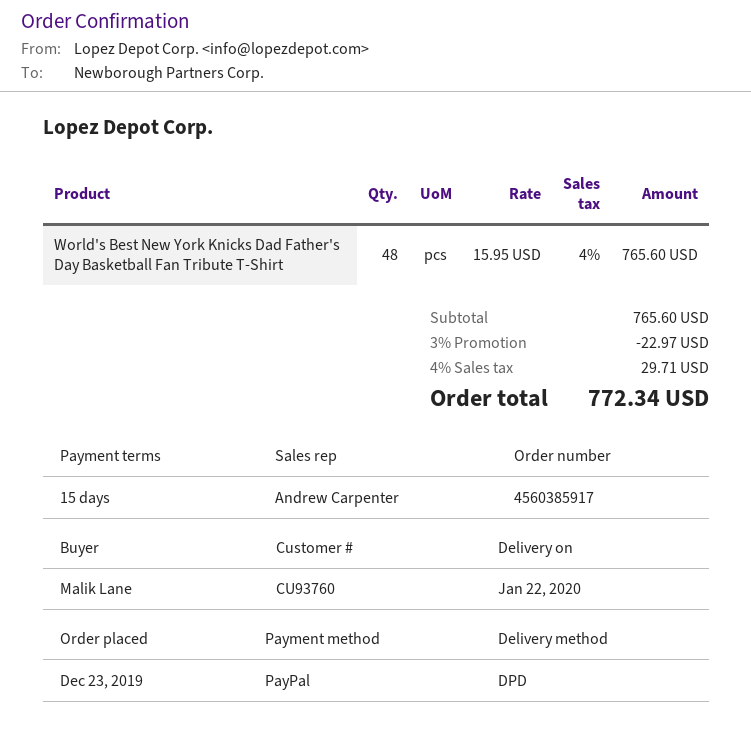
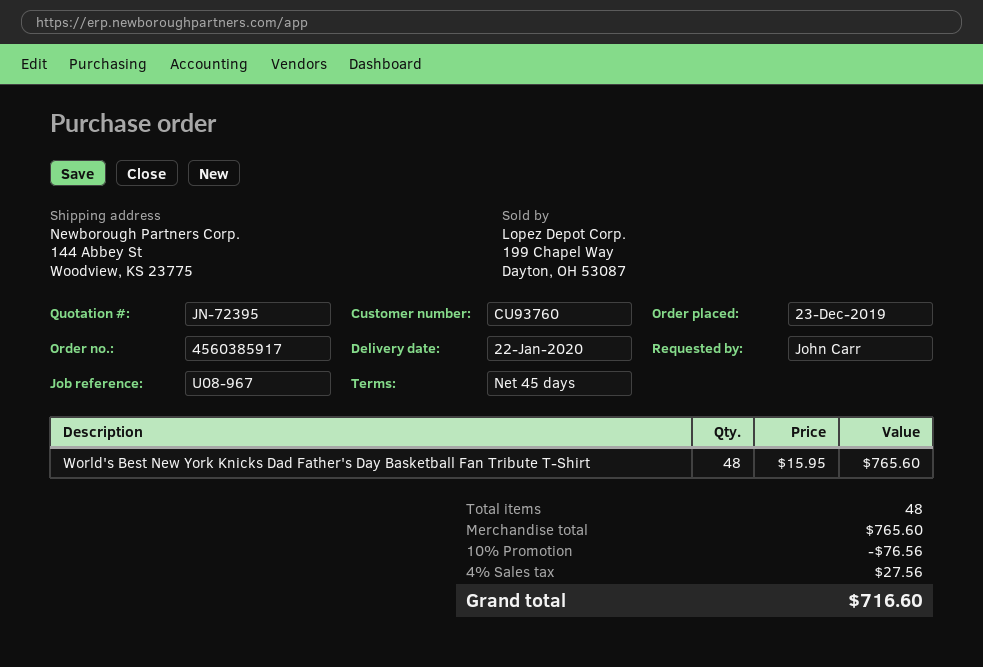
payment terms: 15 days -> 45 days
ordered by: Malik Lane -> John Carr
discount: 3% = 22.97 -> 10% = 76.56
tax: 4% = 29.71 -> 4% = 27.56
total: 772.34 -> 716.60

